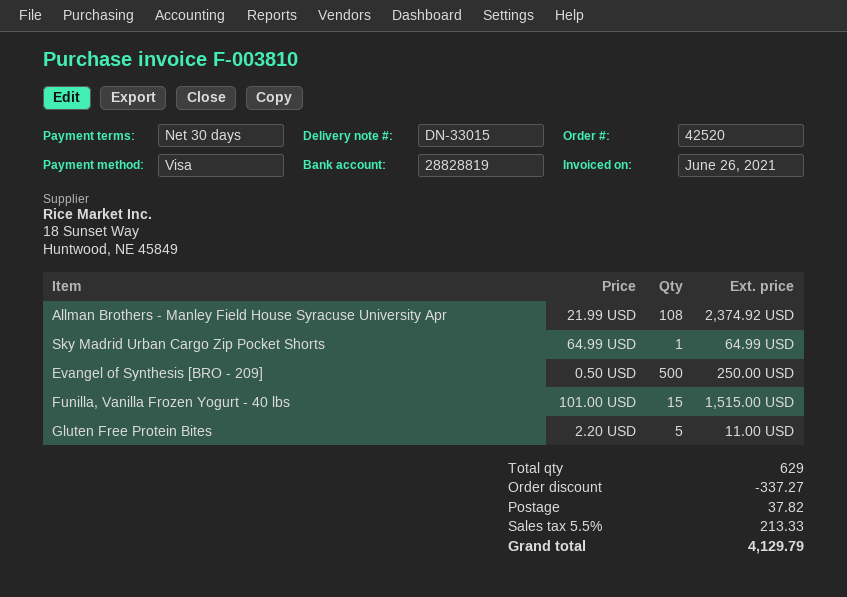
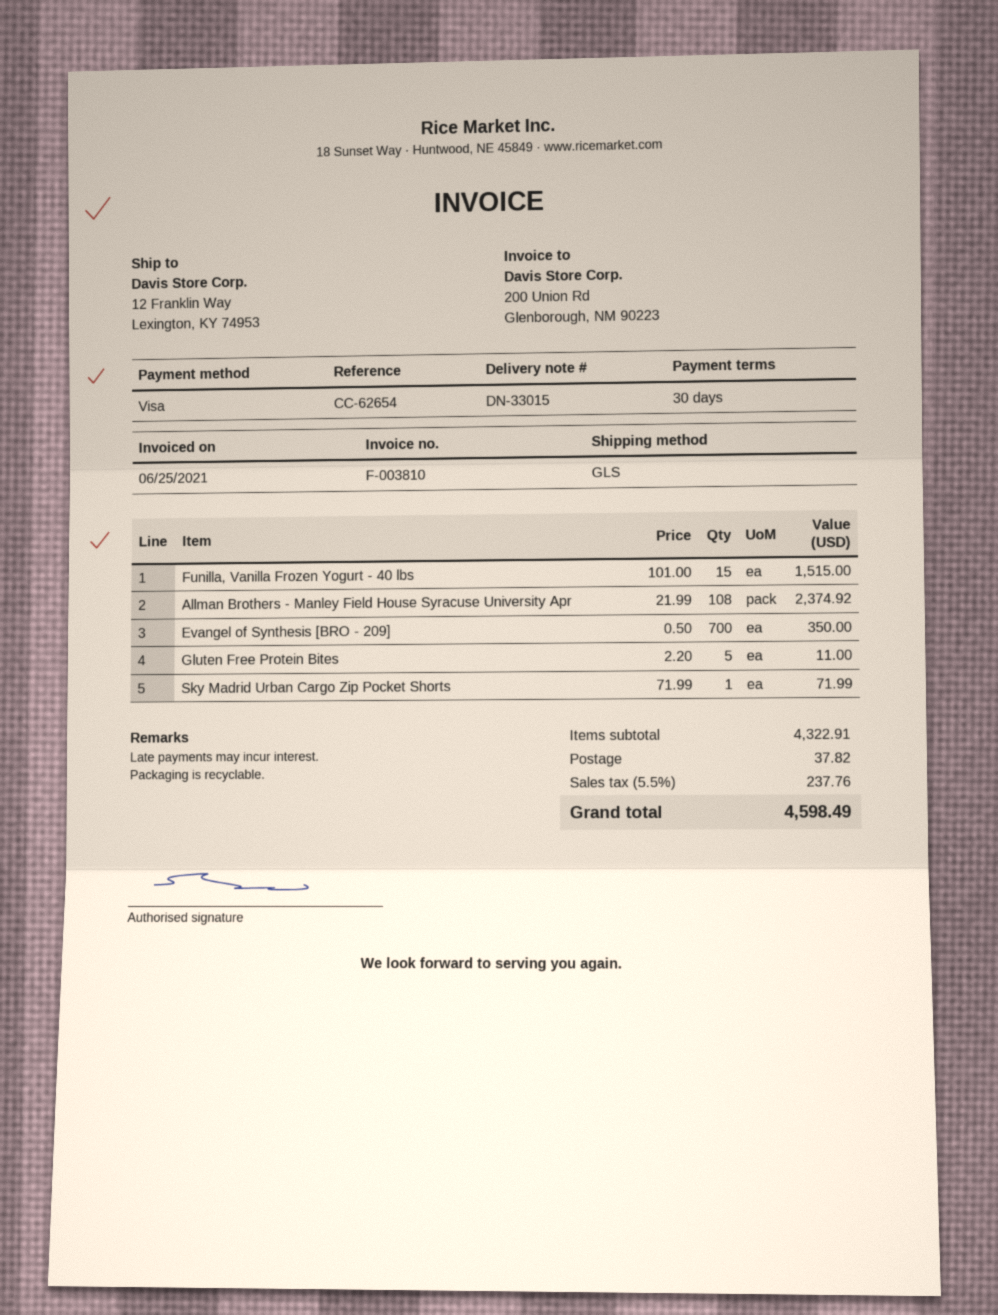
invoice date: 2021-06-26 -> 2021-06-25
Sky Madrid Urban Cargo Zip Pocket Shorts: 1 x 64.99 = 64.99 -> 1 x 71.99 = 71.99
Evangel of Synthesis [BRO - 209]: 500 x 0.50 = 250.00 -> 700 x 0.50 = 350.00
discount: 337.27 -> none
tax: 5.5% = 213.33 -> 5.5% = 237.76
total: 4129.79 -> 4598.49

